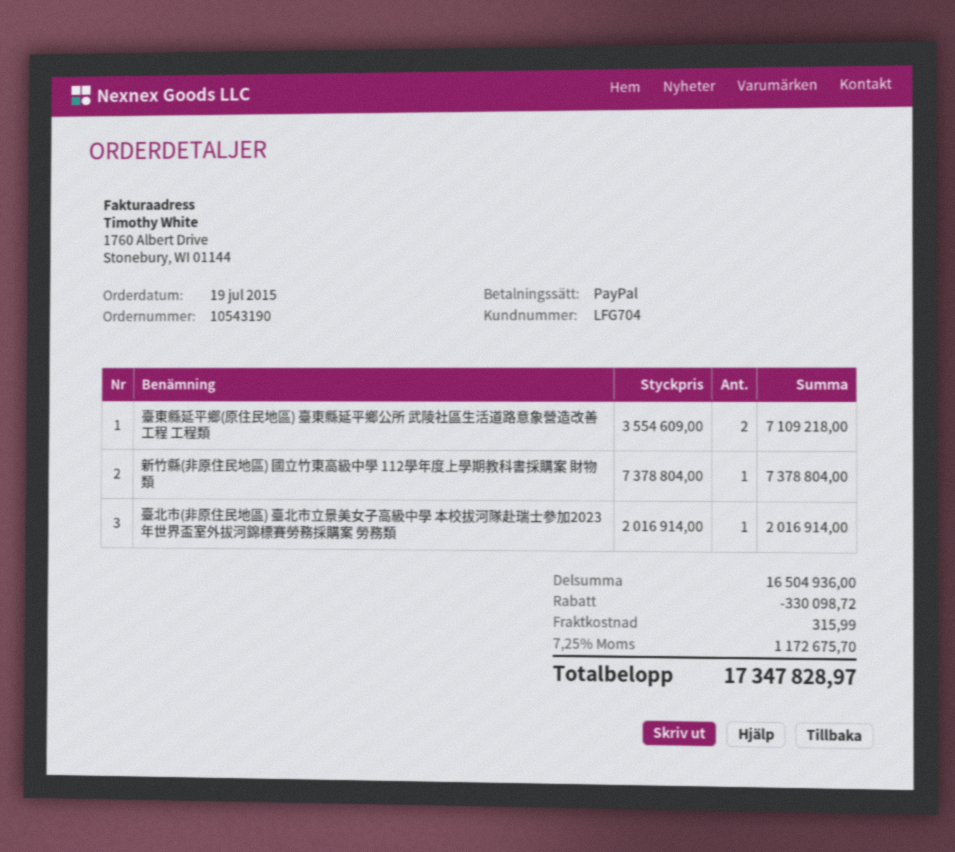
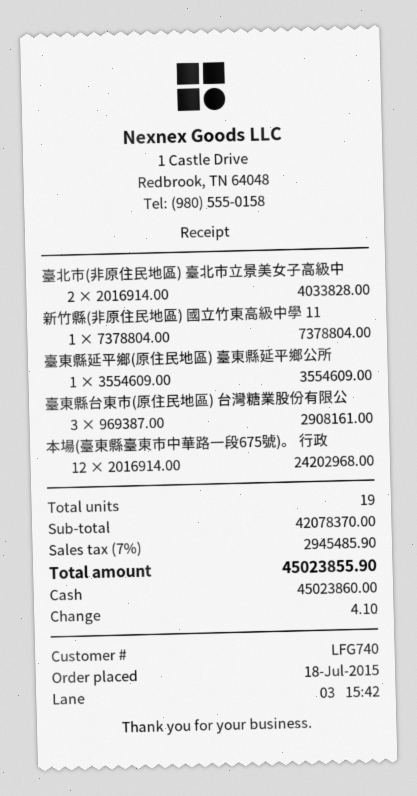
order date: 2015-07-19 -> 2015-07-18
customer number: LFG704 -> LFG740
payment method: PayPal -> cash
臺東縣延平鄉(原住民地區) 臺東縣延平鄉公所 武陵社區生活道路意象營造改善工程 工程類: 2 x 3554609.00 = 7109218.00 -> 1 x 3554609.00 = 3554609.00
臺北市(非原住民地區) 臺北市立景美女子高級中學 本校拔河隊赴瑞士參加2023年世界盃室外拔河錦標賽勞務採購案 勞務類: 1 x 2016914.00 = 2016914.00 -> 2 x 2016914.00 = 4033828.00
臺東縣台東市(原住民地區) 台灣糖業股份有限公: none -> 3 x 969387.00 = 2908161.00
本場(臺東縣臺東市中華路一段675號)。 行政: none -> 12 x 2016914.00 = 24202968.00
subtotal: 16504936.00 -> 42078370.00
discount: 330098.72 -> none
shipping: 315.99 -> none
tax: 7.25% = 1172675.70 -> 7% = 2945485.90
total: 17347828.97 -> 45023855.90

